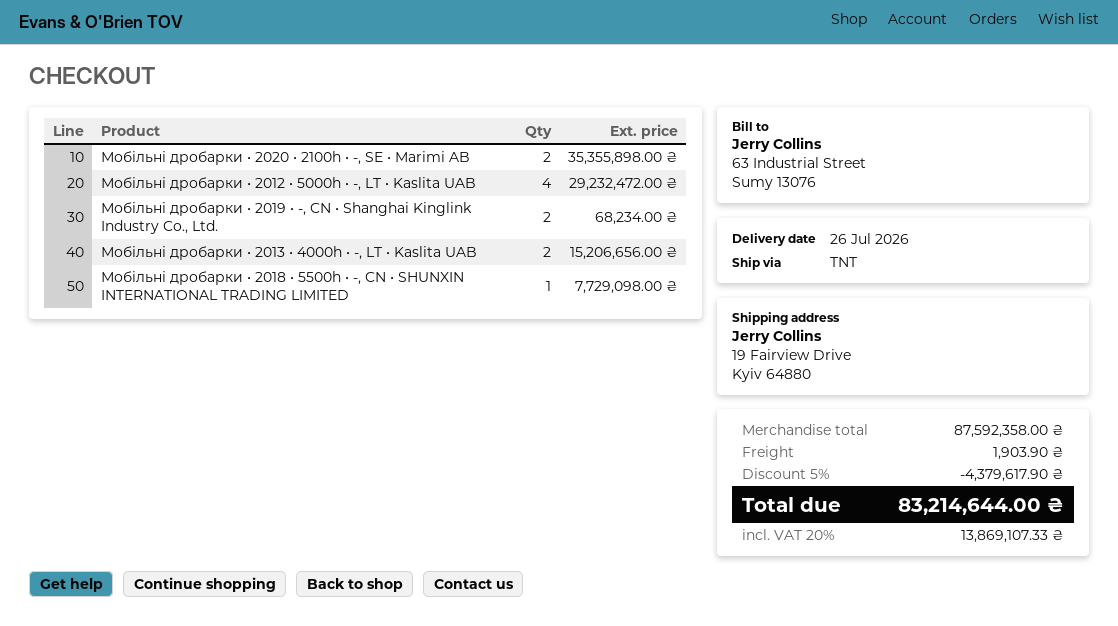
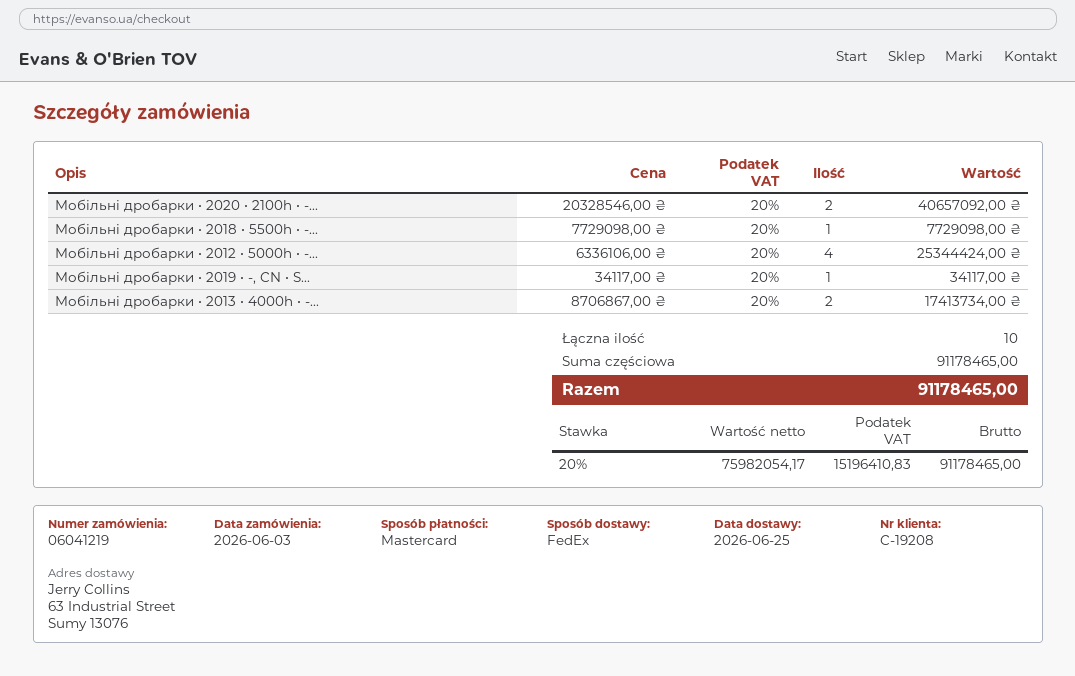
delivery date: 2026-07-26 -> 2026-06-25
shipping method: TNT -> FedEx
ship to: 19 Fairview Drive, Kyiv 64880 -> 63 Industrial Street, Sumy 13076
Мобільні дробарки • 2020 • 2100h • -, SE • Marimi AB: 2 for 35355898.00 -> 2 for 40657092.00
Мобільні дробарки • 2012 • 5000h • -, LT • Kaslita UAB: 4 for 29232472.00 -> 4 for 25344424.00
Мобільні дробарки • 2019 • -, CN • Shanghai Kinglink Industry Co., Ltd.: 2 for 68234.00 -> 1 for 34117.00
Мобільні дробарки • 2013 • 4000h • -, LT • Kaslita UAB: 2 for 15206656.00 -> 2 for 17413734.00
subtotal: 87592358.00 -> 91178465.00
discount: 5% = 4379617.90 -> none
shipping: 1903.90 -> none
tax: 20% = 13869107.33 -> 20% = 15196410.83
total: 83214644.00 -> 91178465.00

